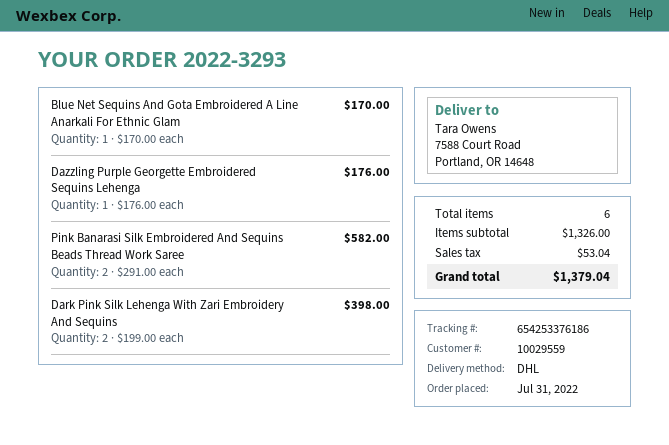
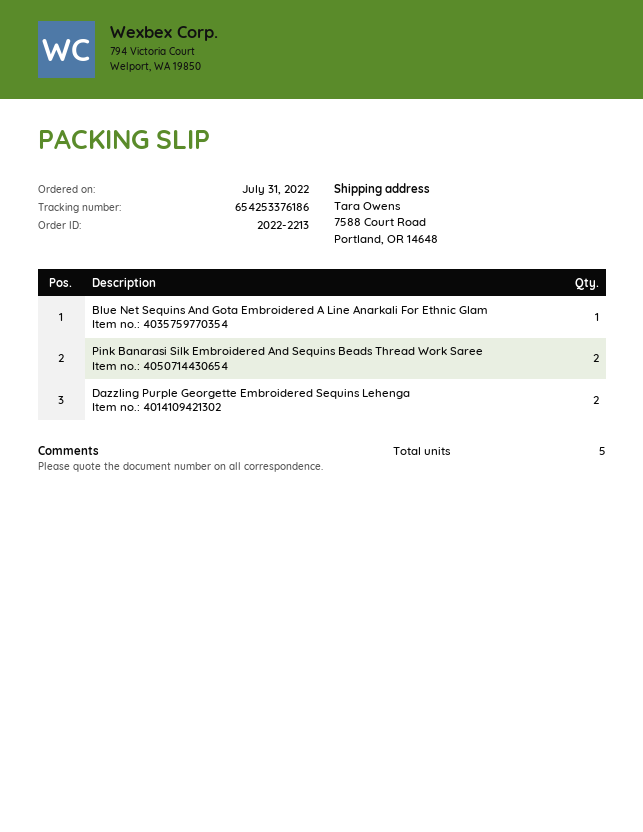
order number: 2022-3293 -> 2022-2213
Dazzling Purple Georgette Embroidered Sequins Lehenga: 1 -> 2
Dark Pink Silk Lehenga With Zari Embroidery And Sequins: 2 -> none
total quantity: 6 -> 5

